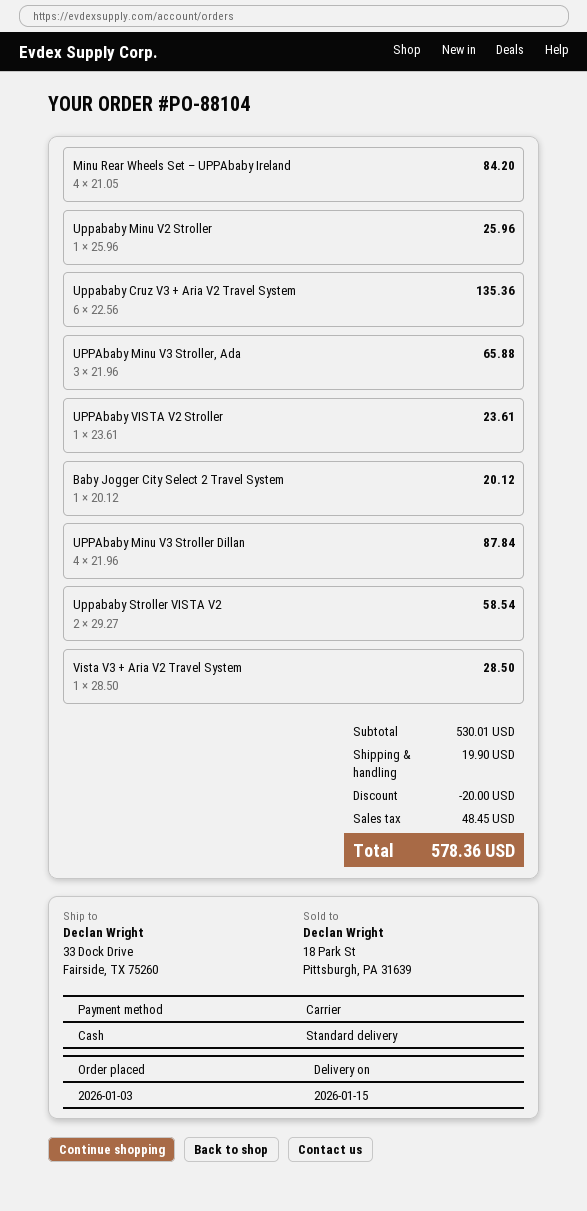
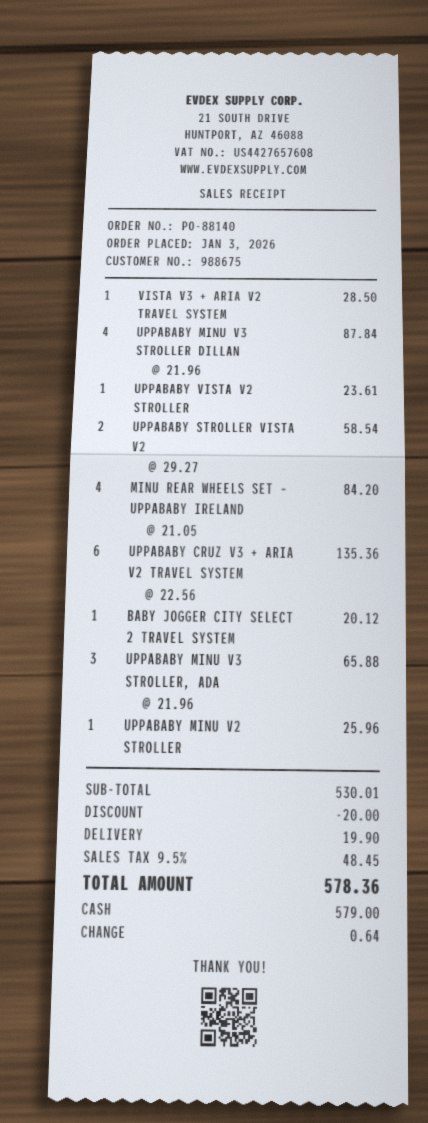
order number: PO-88104 -> PO-88140

